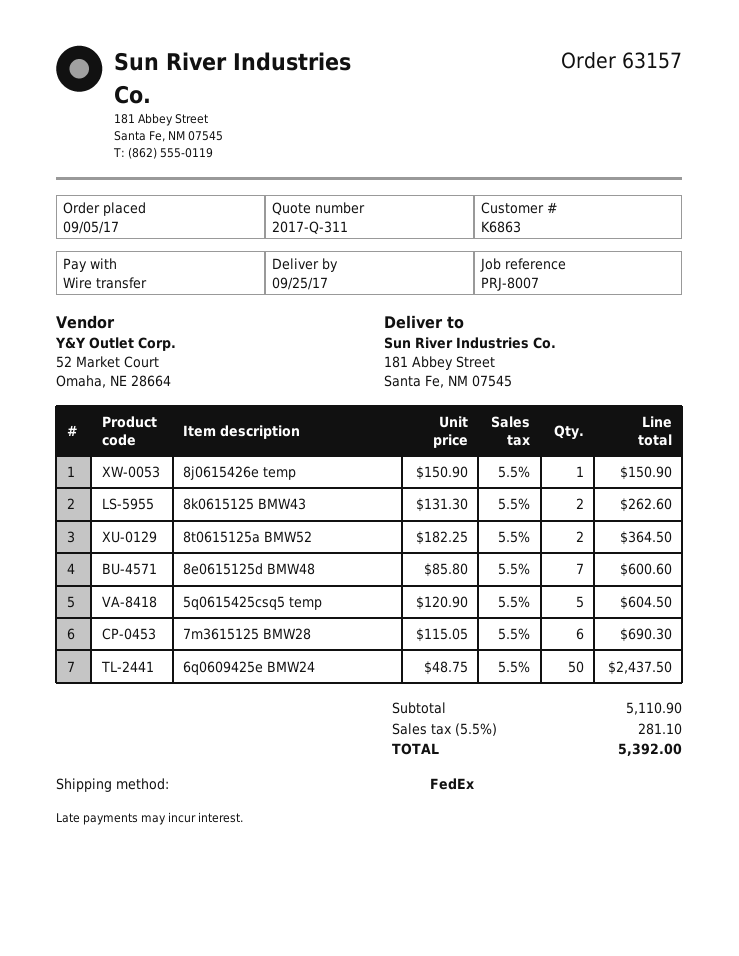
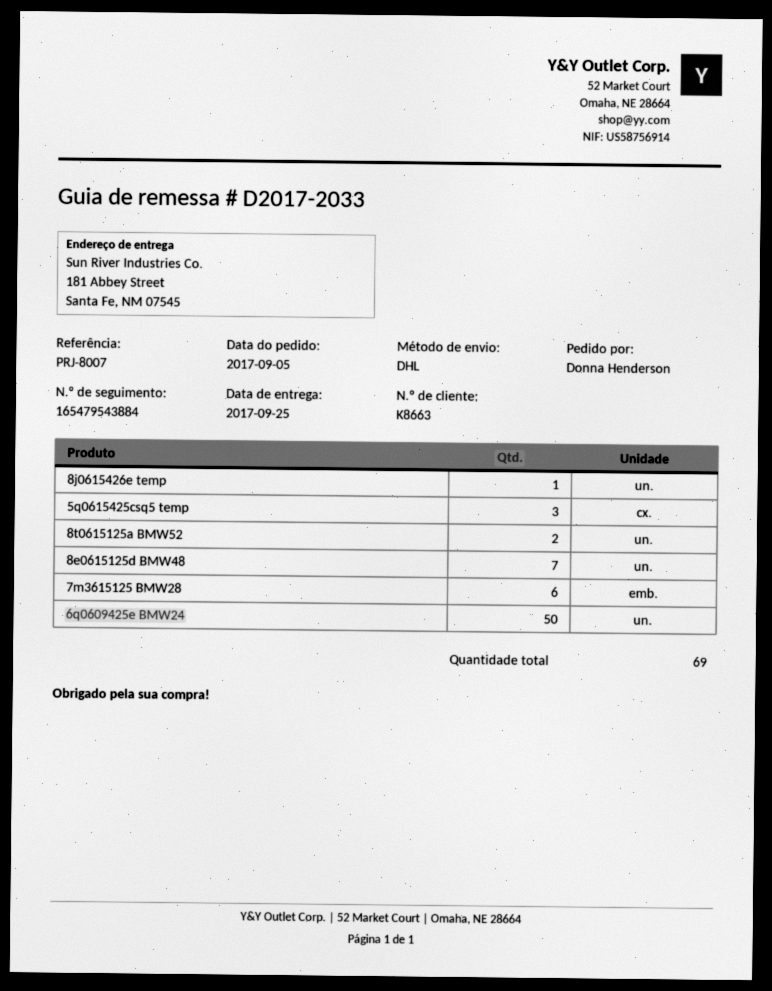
customer number: K6863 -> K8663
shipping method: FedEx -> DHL
8k0615125 BMW43: 2 -> none
5q0615425csq5 temp: 5 -> 3

